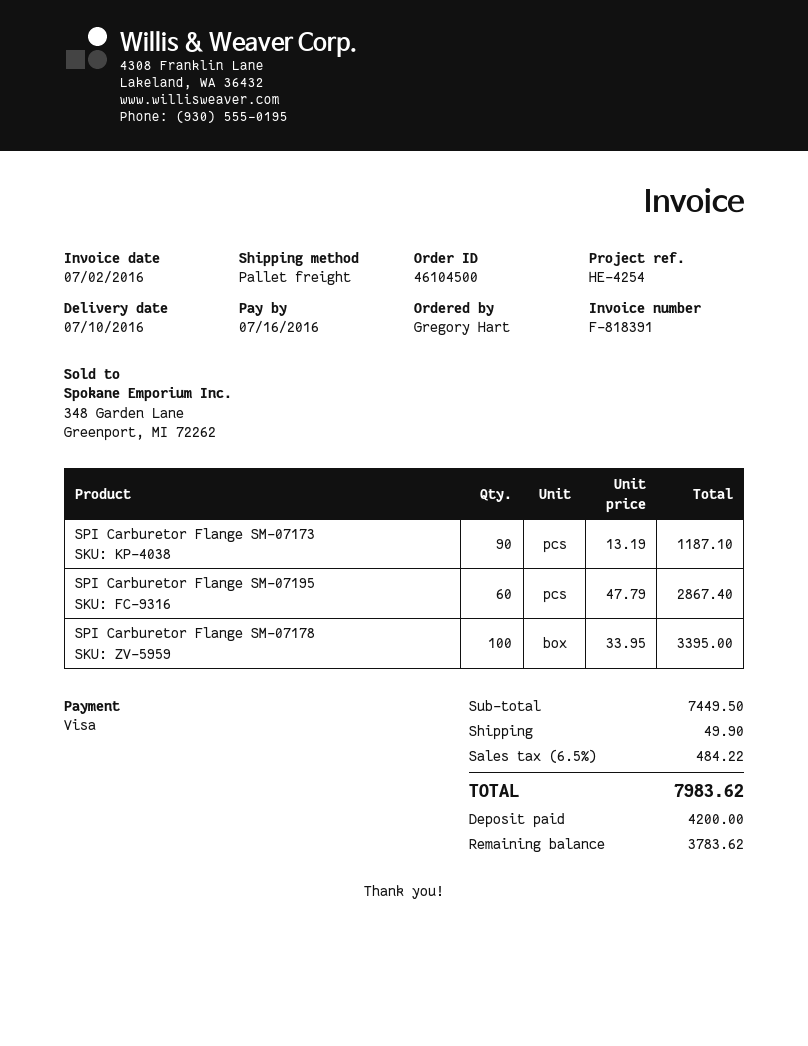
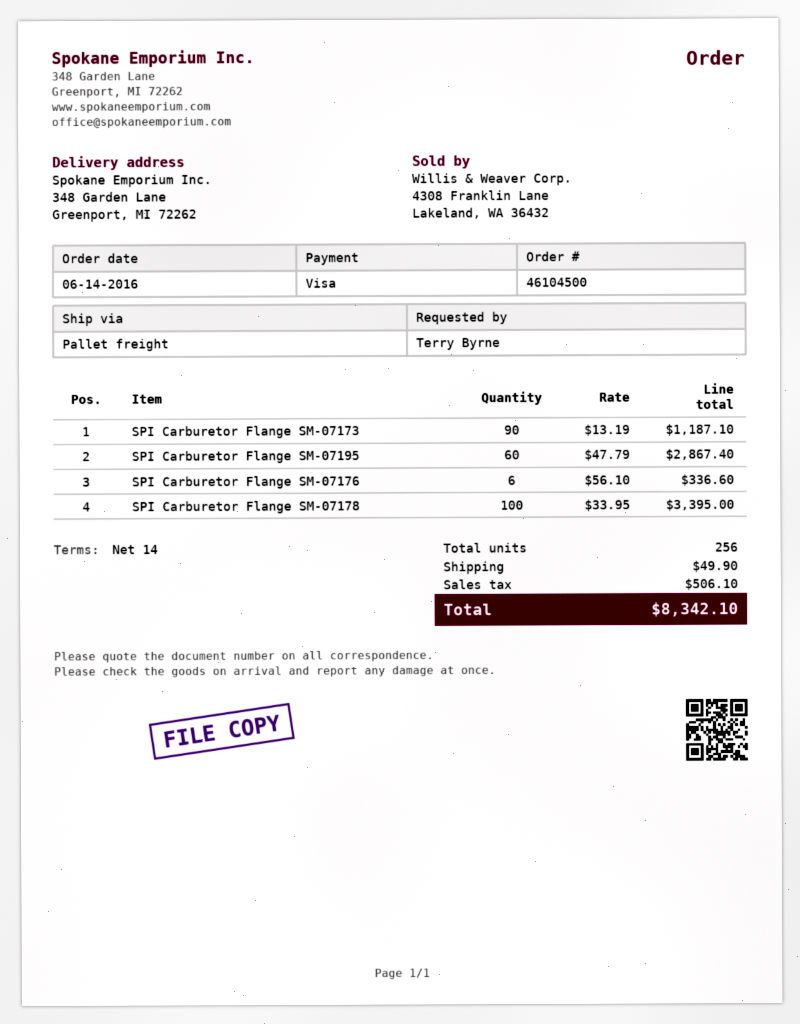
ordered by: Gregory Hart -> Terry Byrne
SPI Carburetor Flange SM-07176: none -> 6 x 56.10 = 336.60
tax: 484.22 -> 506.10
total: 7983.62 -> 8342.10

